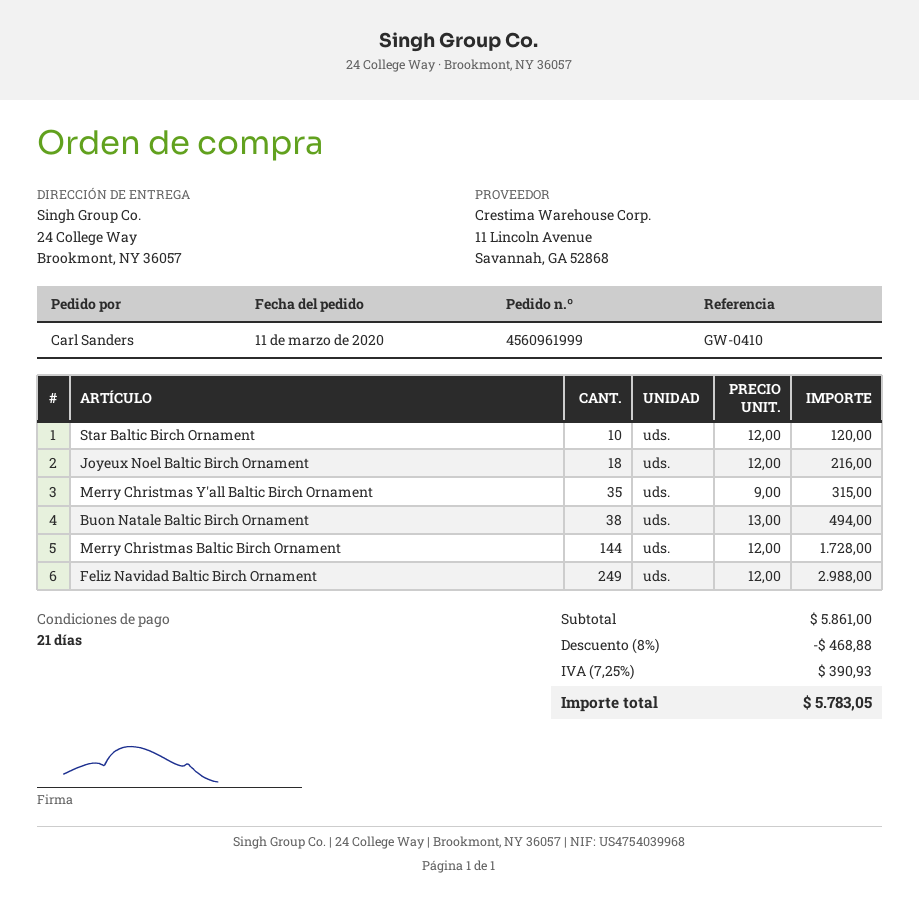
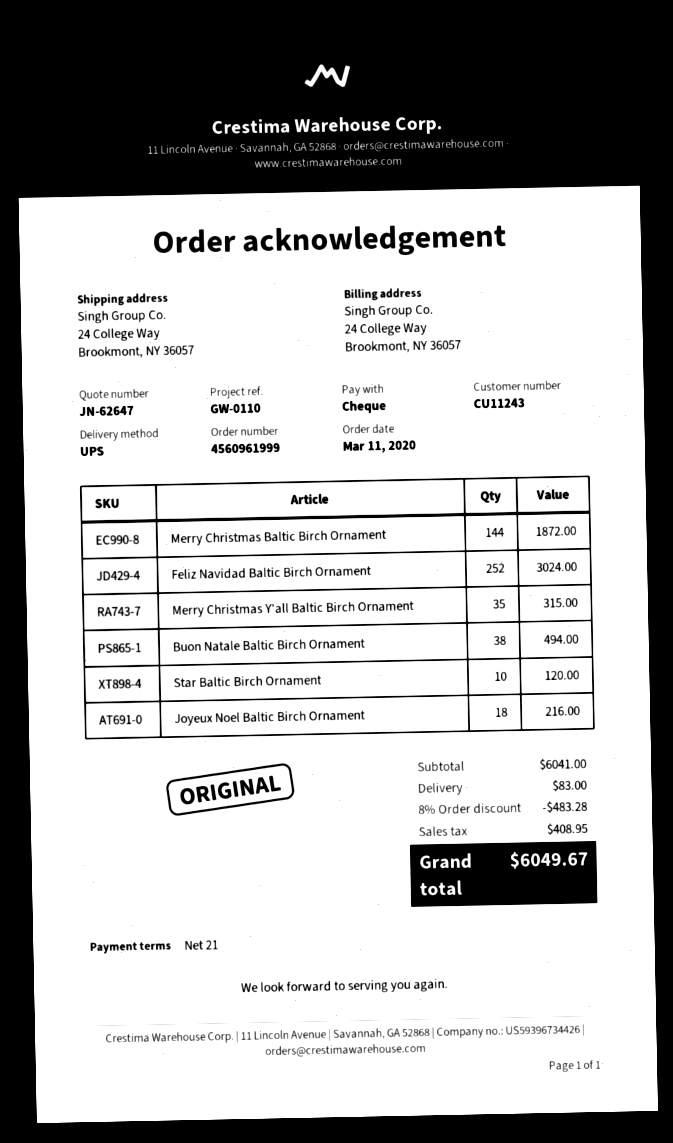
reference: GW-0410 -> GW-0110
Merry Christmas Baltic Birch Ornament: 144 for 1728.00 -> 144 for 1872.00
Feliz Navidad Baltic Birch Ornament: 249 for 2988.00 -> 252 for 3024.00
subtotal: 5861.00 -> 6041.00
discount: 8% = 468.88 -> 8% = 483.28
shipping: none -> 83.00
tax: 390.93 -> 408.95
total: 5783.05 -> 6049.67

